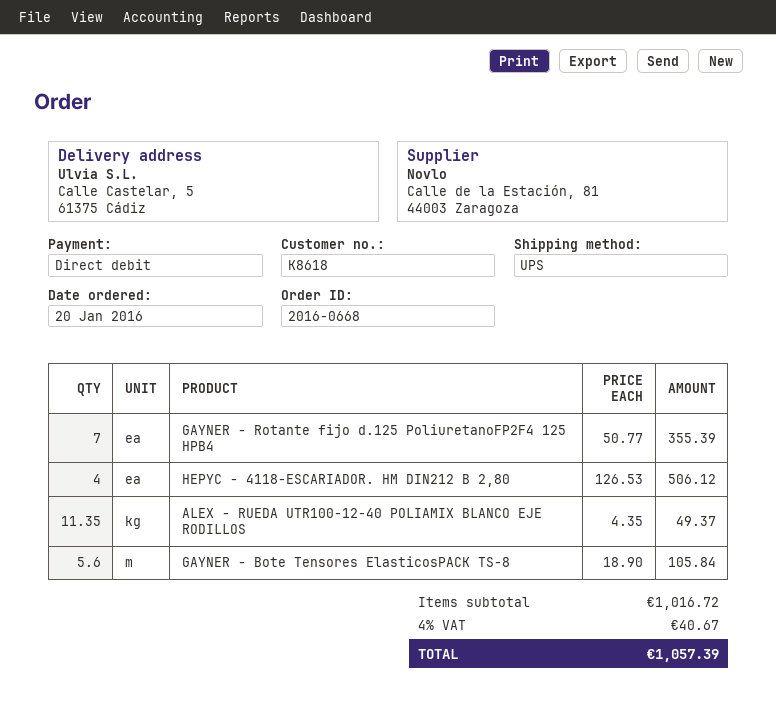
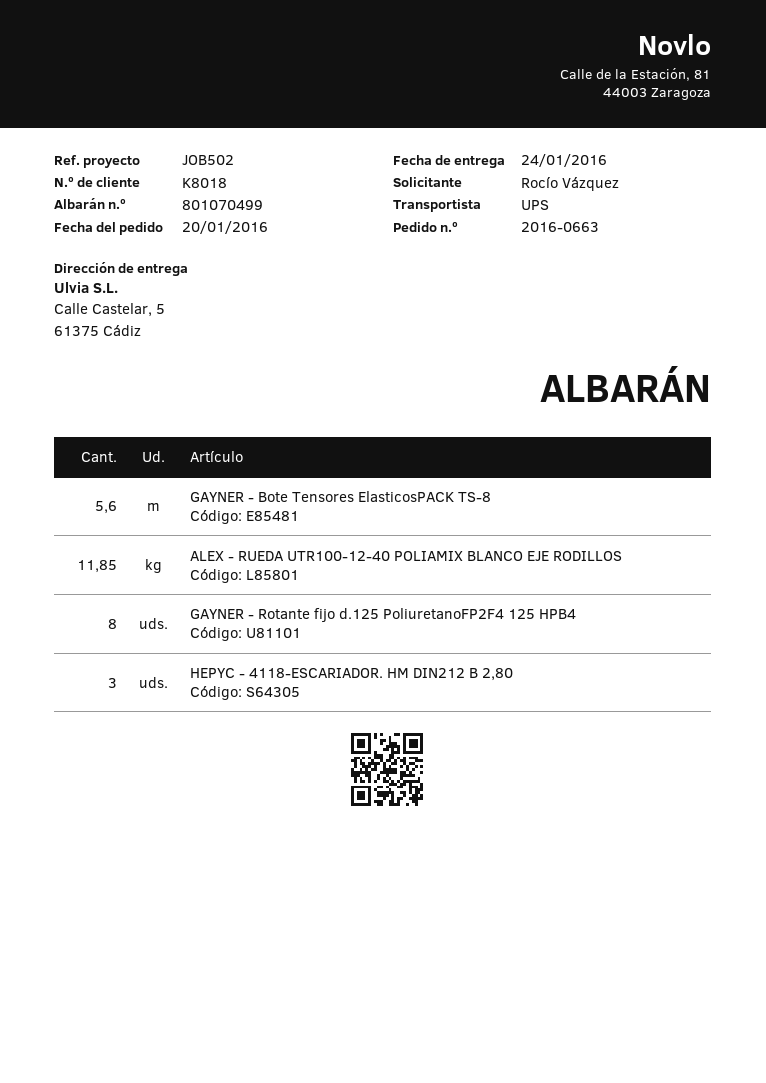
order number: 2016-0668 -> 2016-0663
customer number: K8618 -> K8018
GAYNER - Rotante fijo d.125 PoliuretanoFP2F4 125 HPB4: 7 -> 8
HEPYC - 4118-ESCARIADOR. HM DIN212 B 2,80: 4 -> 3
ALEX - RUEDA UTR100-12-40 POLIAMIX BLANCO EJE RODILLOS: 11.35 -> 11.85

